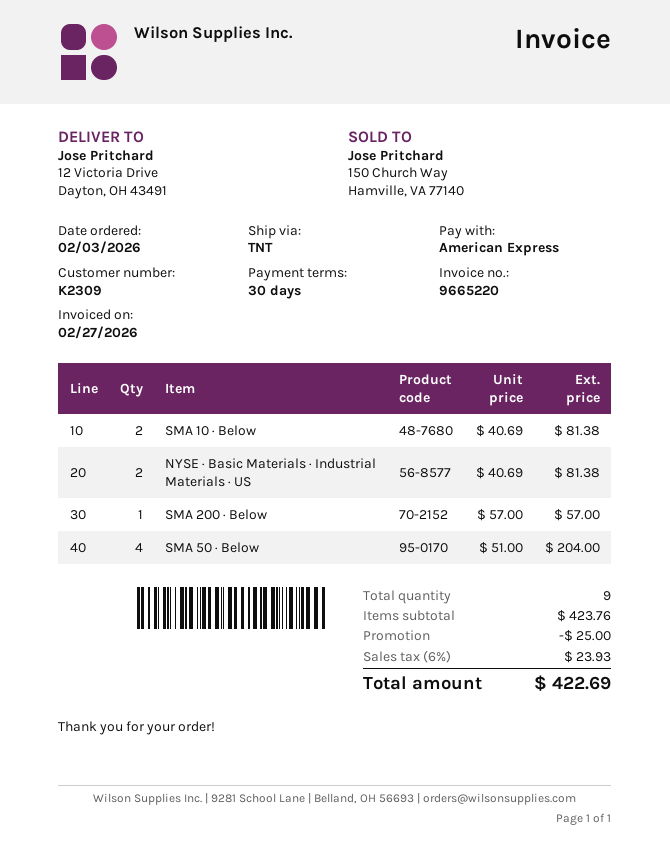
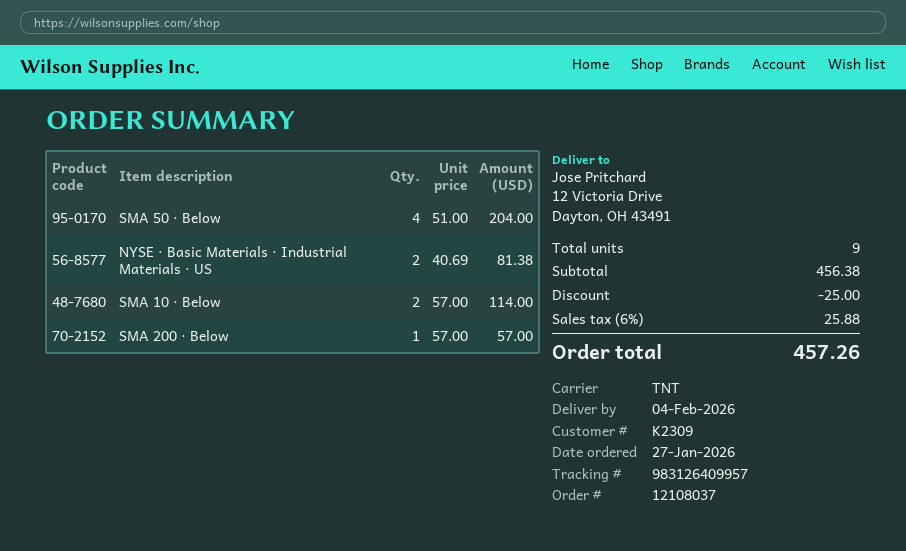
order date: 2026-02-03 -> 2026-01-27
SMA 10 · Below: 2 x 40.69 = 81.38 -> 2 x 57.00 = 114.00
subtotal: 423.76 -> 456.38
tax: 6% = 23.93 -> 6% = 25.88
total: 422.69 -> 457.26

